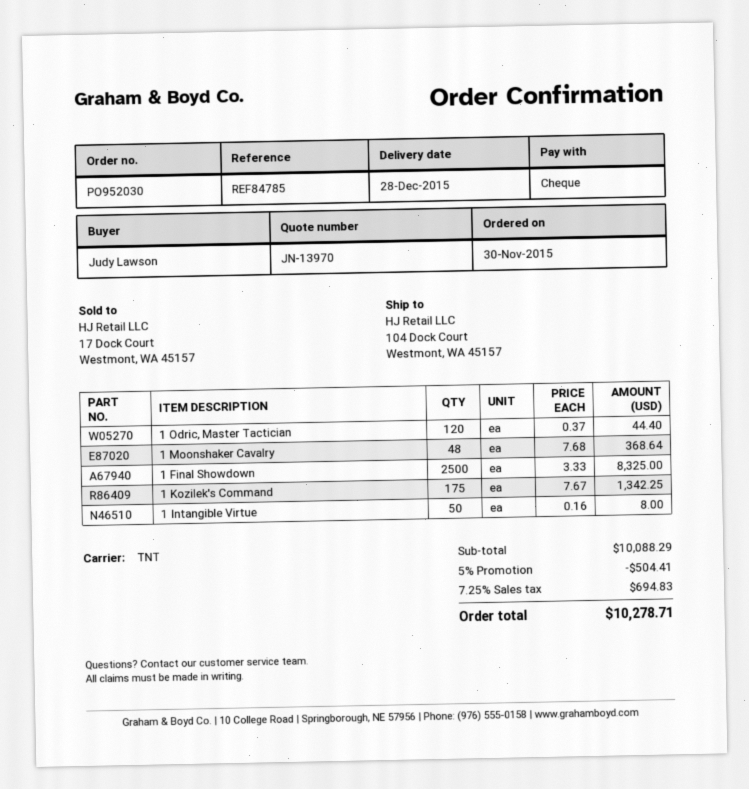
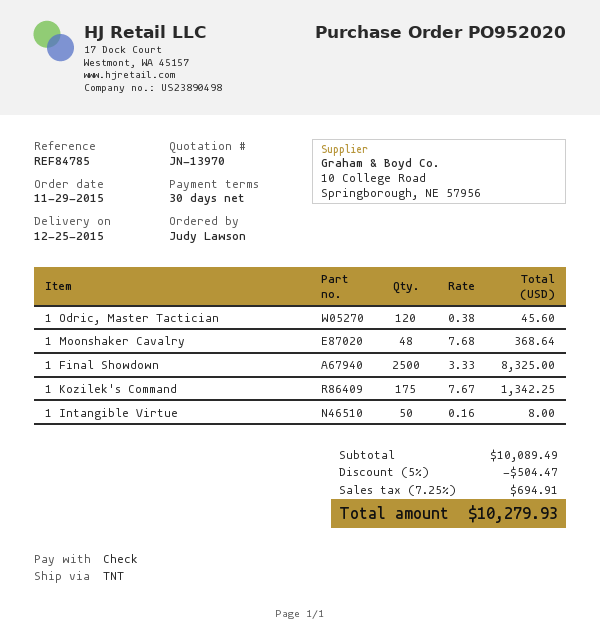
order number: PO952030 -> PO952020
order date: 2015-11-30 -> 2015-11-29
delivery date: 2015-12-28 -> 2015-12-25
1 Odric, Master Tactician: 120 x 0.37 = 44.40 -> 120 x 0.38 = 45.60
subtotal: 10088.29 -> 10089.49
discount: 5% = 504.41 -> 5% = 504.47
tax: 7.25% = 694.83 -> 7.25% = 694.91
total: 10278.71 -> 10279.93

